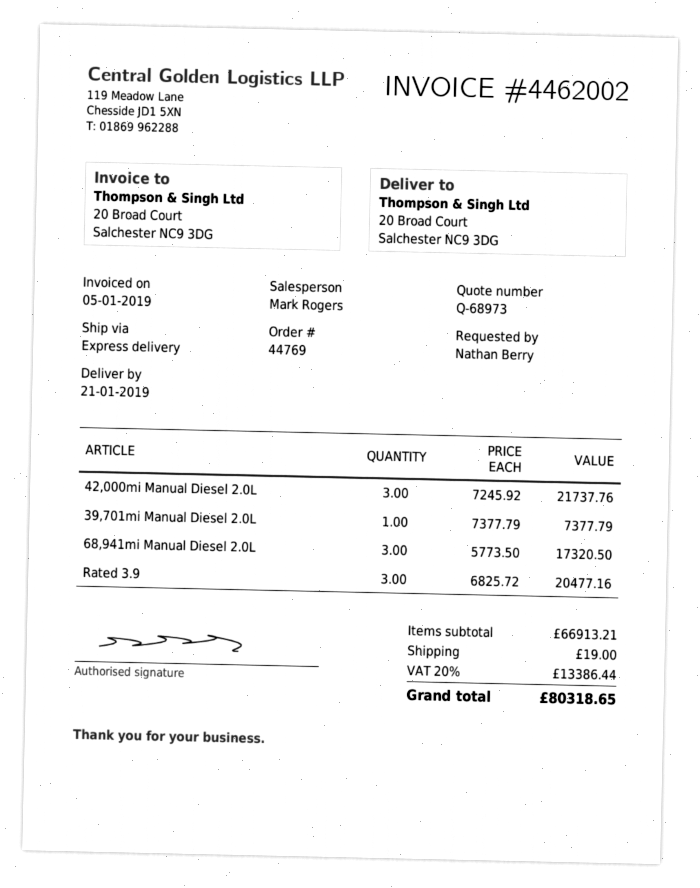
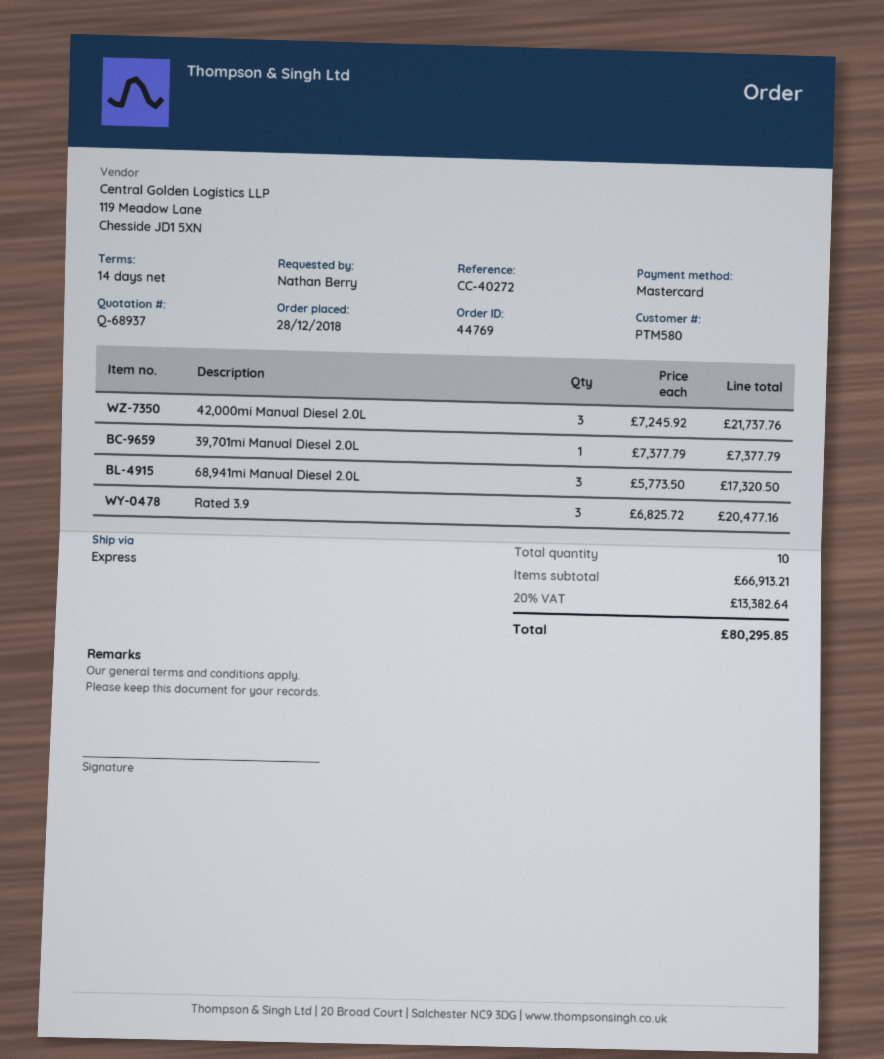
quote number: Q-68973 -> Q-68937
shipping: 19.00 -> none
tax: 20% = 13386.44 -> 20% = 13382.64
total: 80318.65 -> 80295.85

